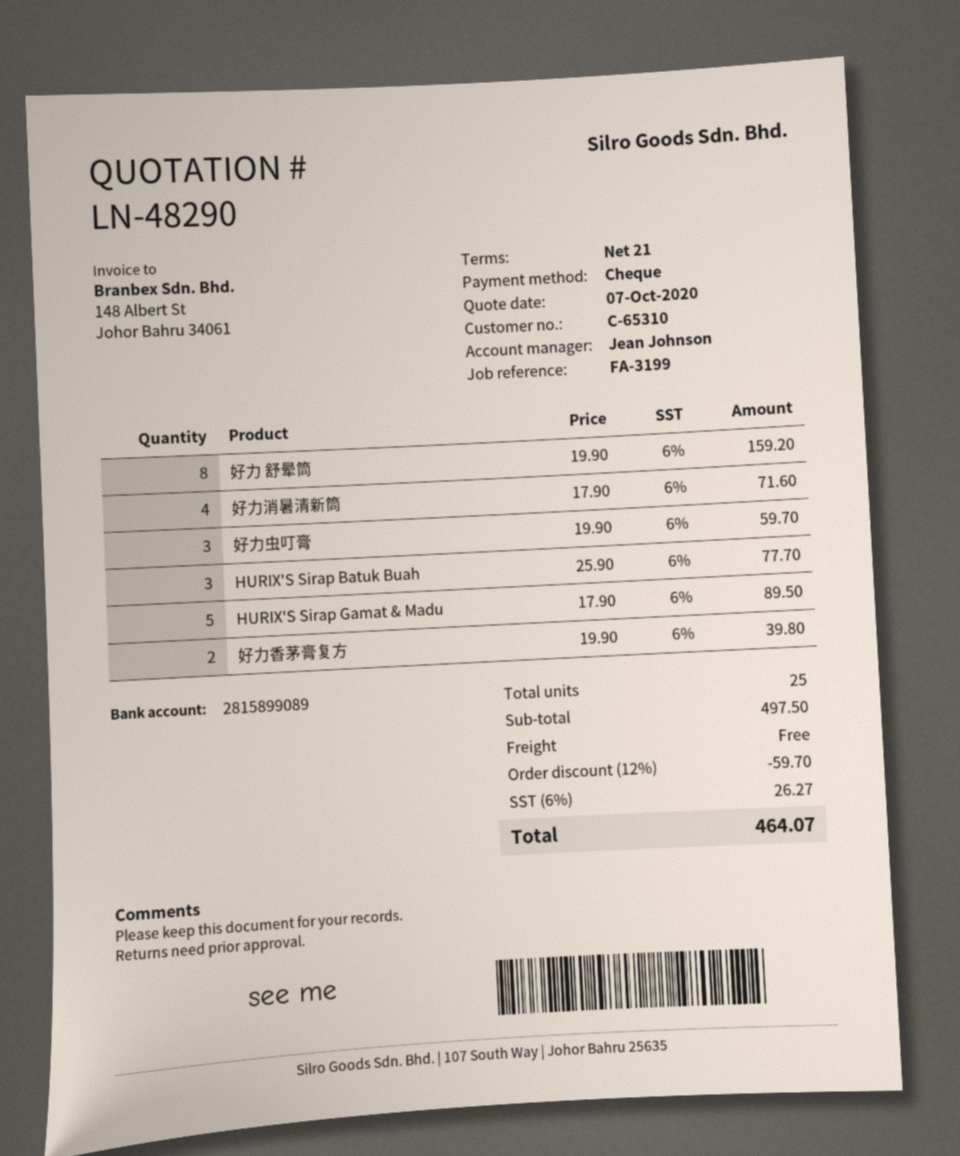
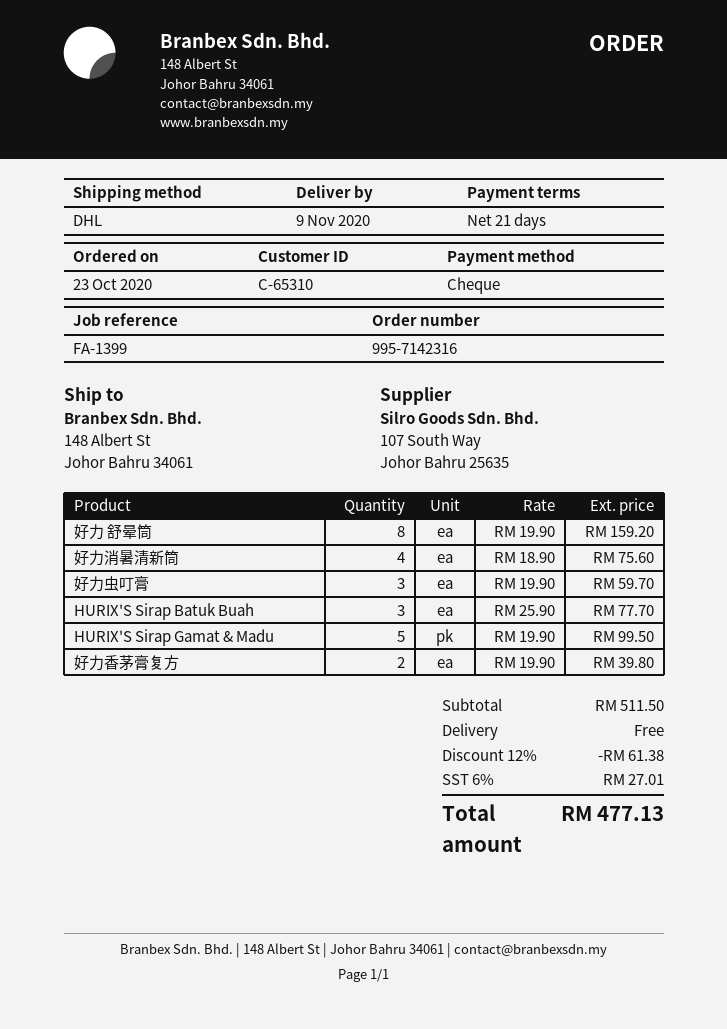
reference: FA-3199 -> FA-1399
好力消暑清新筒: 4 x 17.90 = 71.60 -> 4 x 18.90 = 75.60
HURIX'S Sirap Gamat & Madu: 5 x 17.90 = 89.50 -> 5 x 19.90 = 99.50
subtotal: 497.50 -> 511.50
discount: 12% = 59.70 -> 12% = 61.38
tax: 6% = 26.27 -> 6% = 27.01
total: 464.07 -> 477.13

